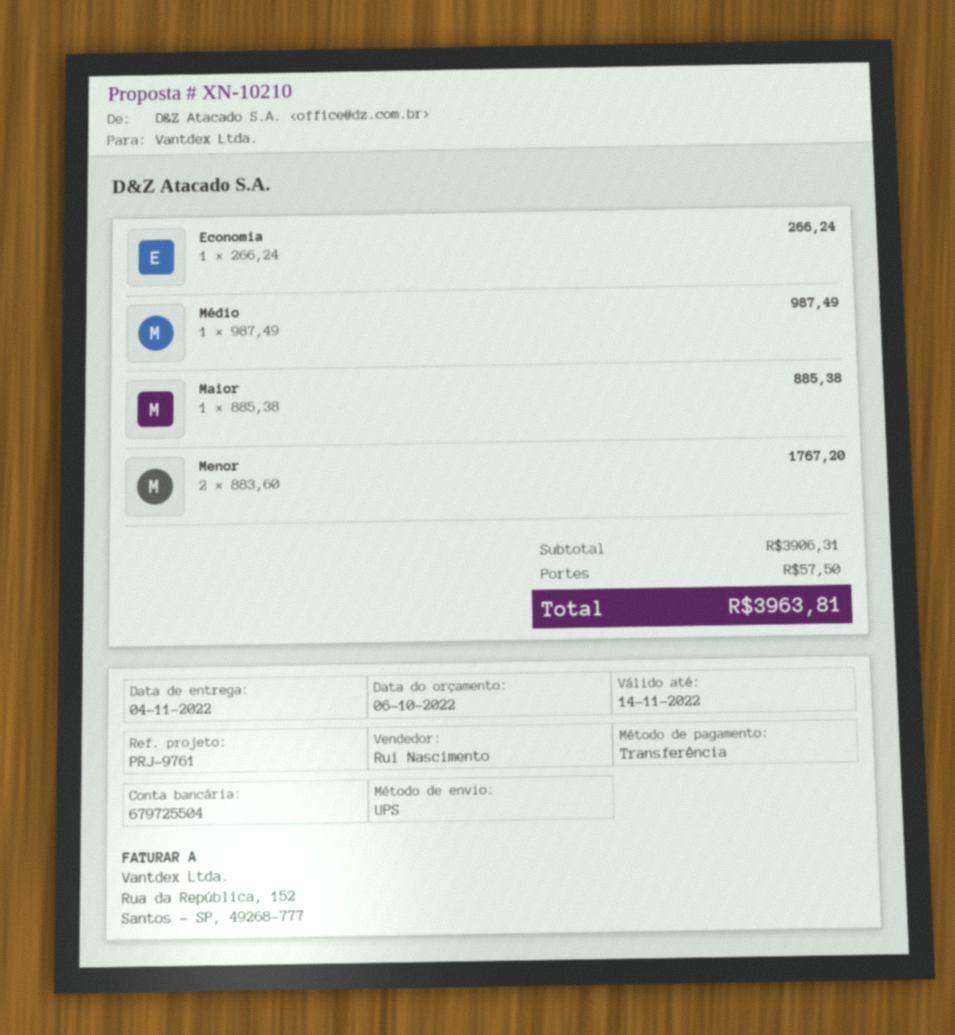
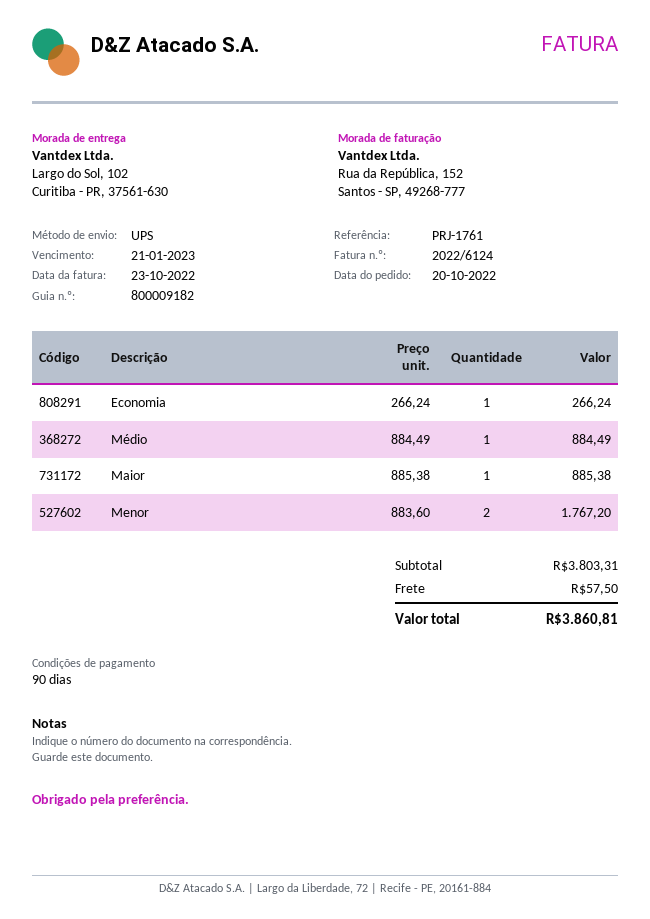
reference: PRJ-9761 -> PRJ-1761
Médio: 1 x 987.49 = 987.49 -> 1 x 884.49 = 884.49
subtotal: 3906.31 -> 3803.31
total: 3963.81 -> 3860.81

